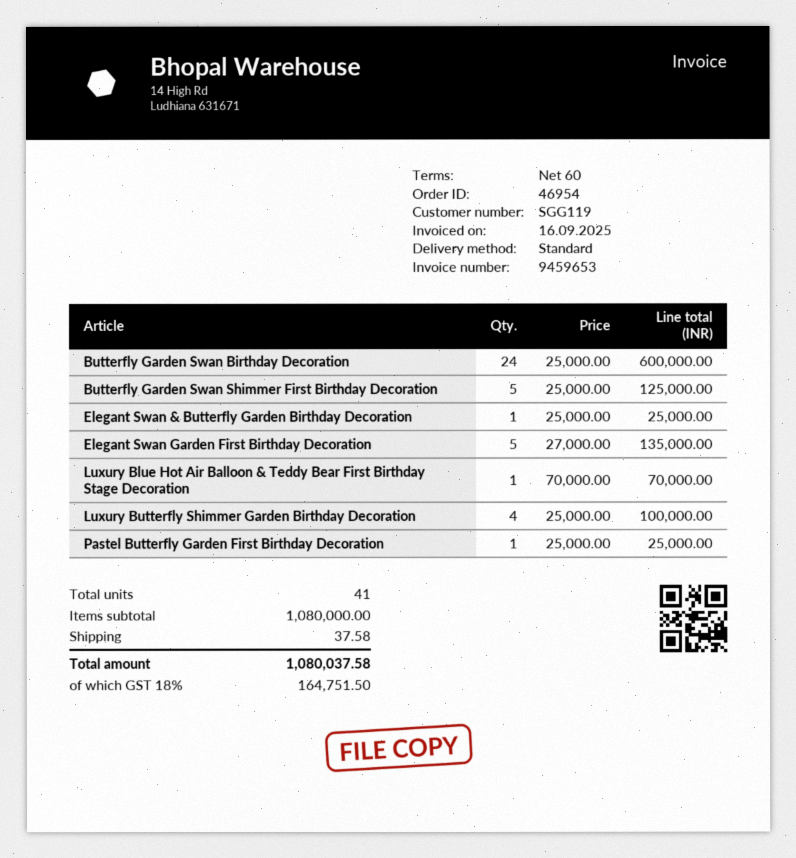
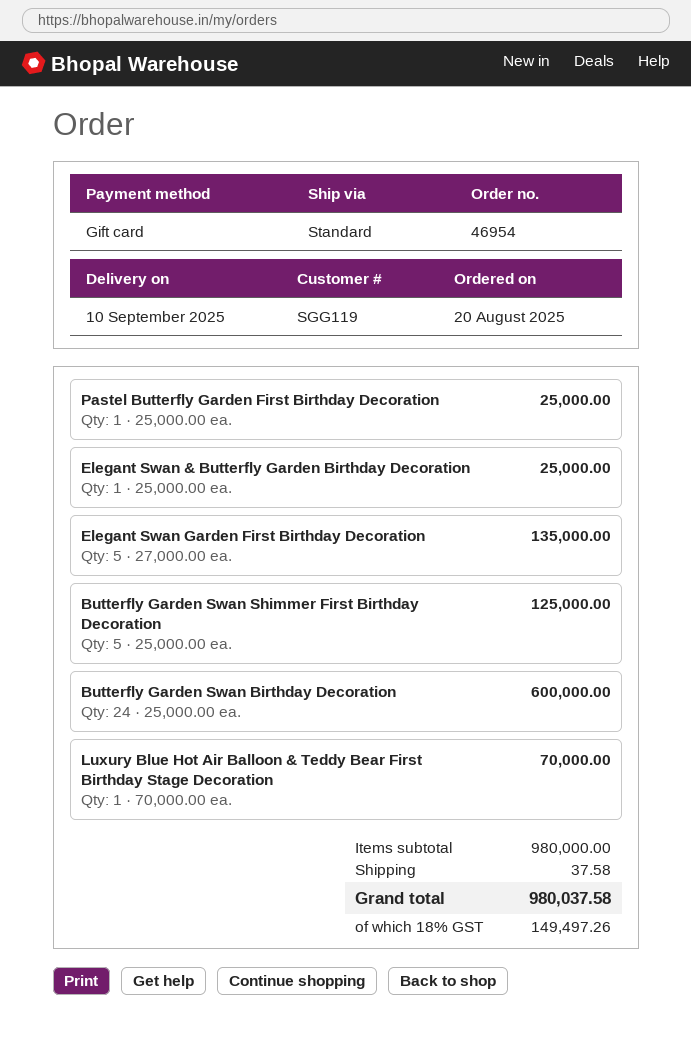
Luxury Butterfly Shimmer Garden Birthday Decoration: 4 x 25000.00 = 100000.00 -> none
subtotal: 1080000.00 -> 980000.00
tax: 18% = 164751.50 -> 18% = 149497.26
total: 1080037.58 -> 980037.58

